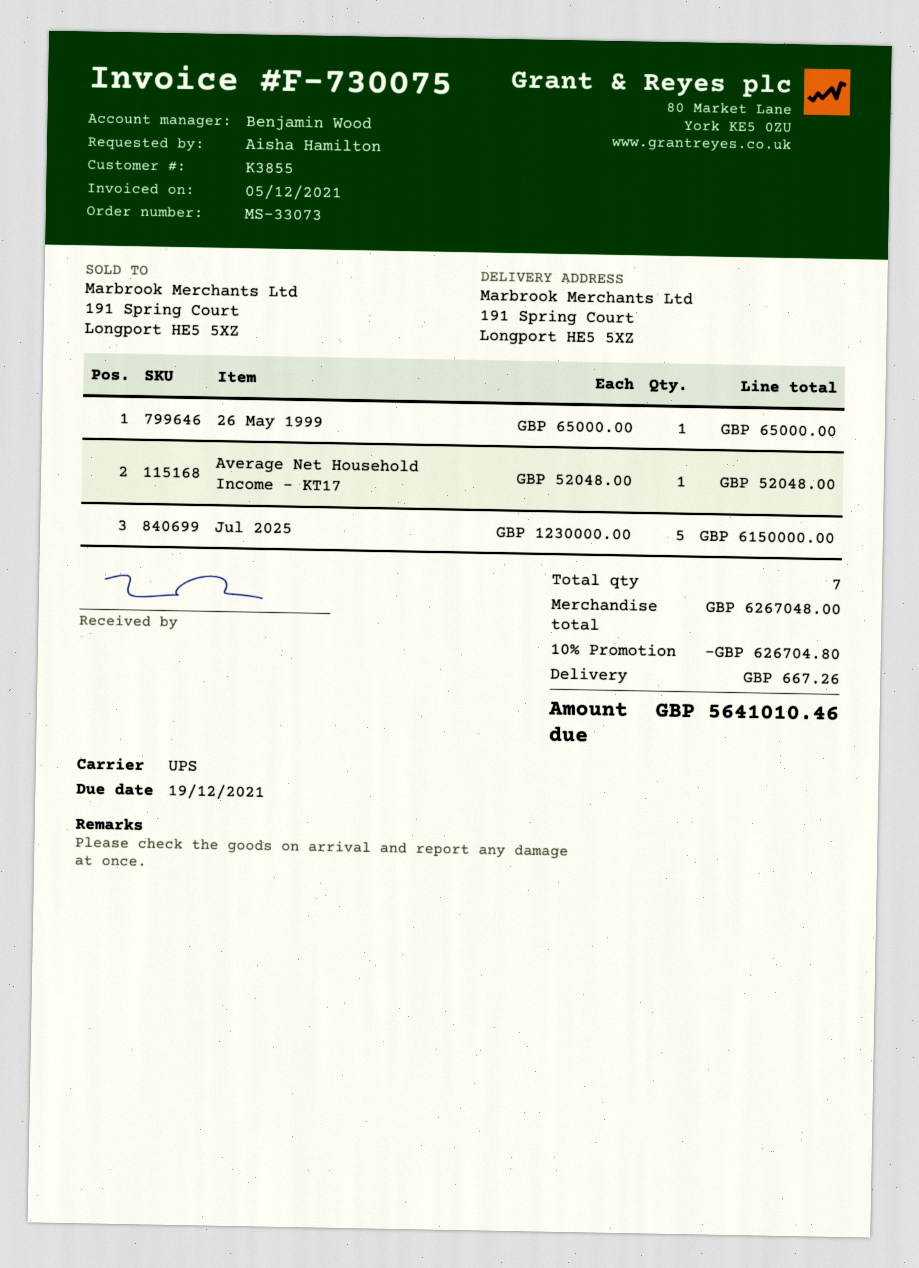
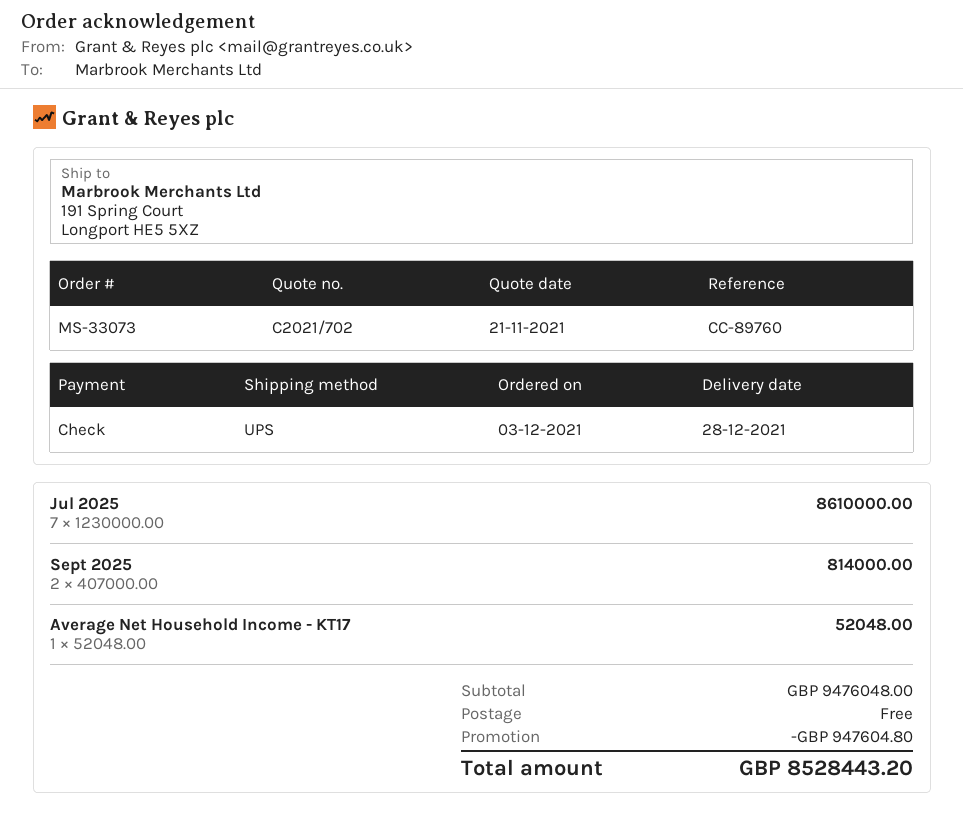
26 May 1999: 1 x 65000.00 = 65000.00 -> none
Jul 2025: 5 x 1230000.00 = 6150000.00 -> 7 x 1230000.00 = 8610000.00
Sept 2025: none -> 2 x 407000.00 = 814000.00
subtotal: 6267048.00 -> 9476048.00
discount: 626704.80 -> 947604.80
shipping: 667.26 -> 0.00
total: 5641010.46 -> 8528443.20

